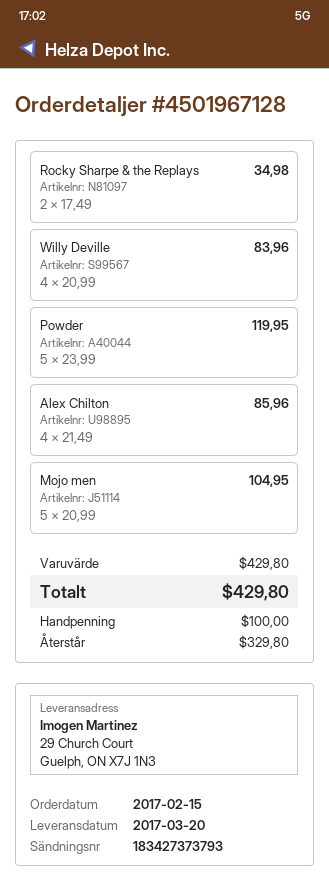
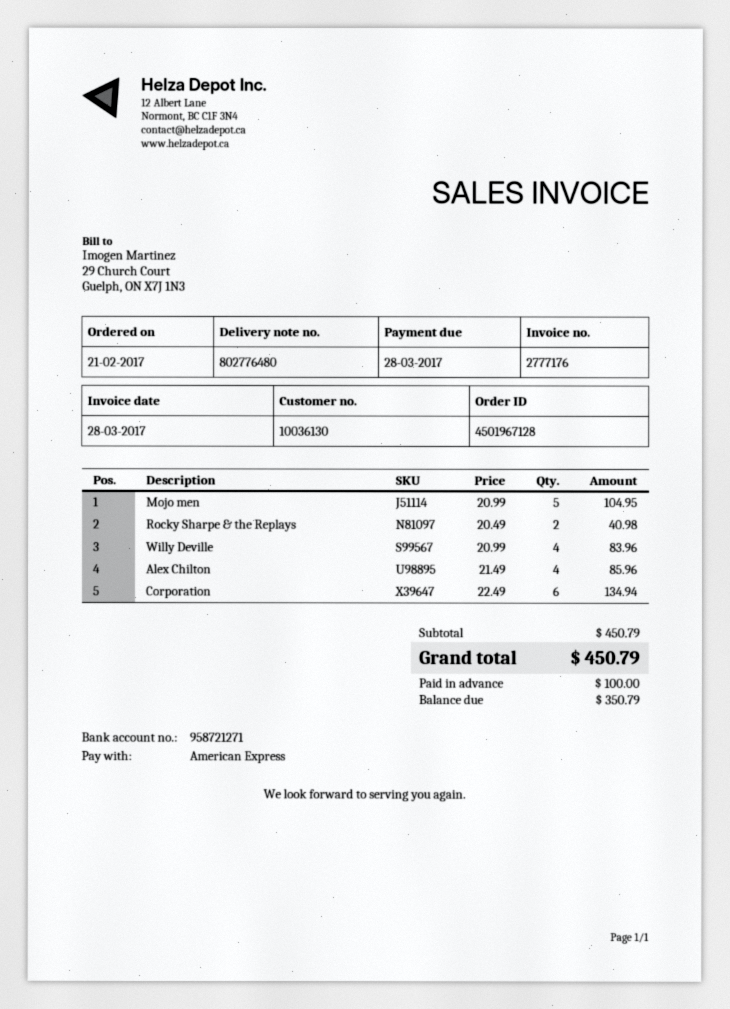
order date: 2017-02-15 -> 2017-02-21
Rocky Sharpe & the Replays: 2 x 17.49 = 34.98 -> 2 x 20.49 = 40.98
Powder: 5 x 23.99 = 119.95 -> none
Corporation: none -> 6 x 22.49 = 134.94
subtotal: 429.80 -> 450.79
total: 429.80 -> 450.79
balance: 329.80 -> 350.79

